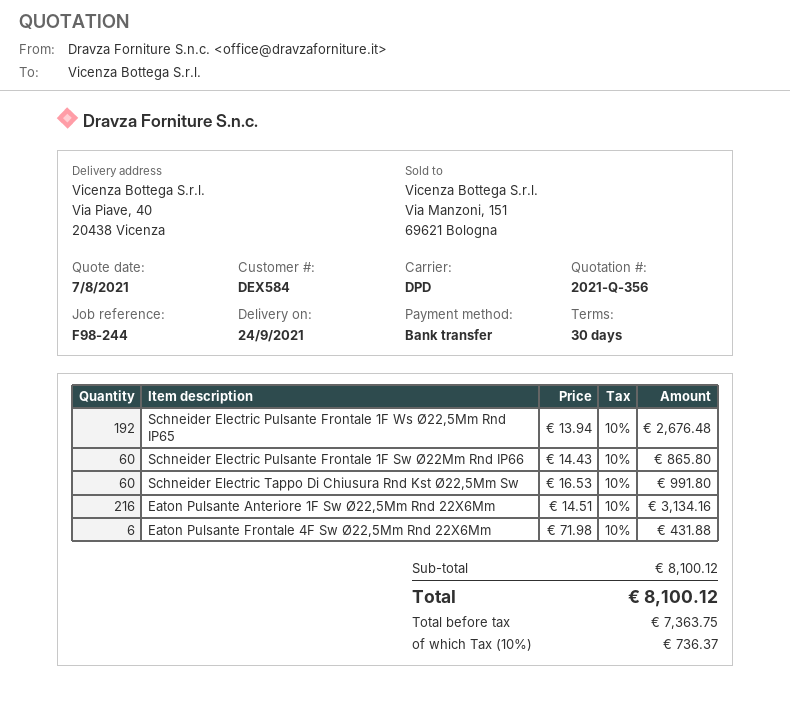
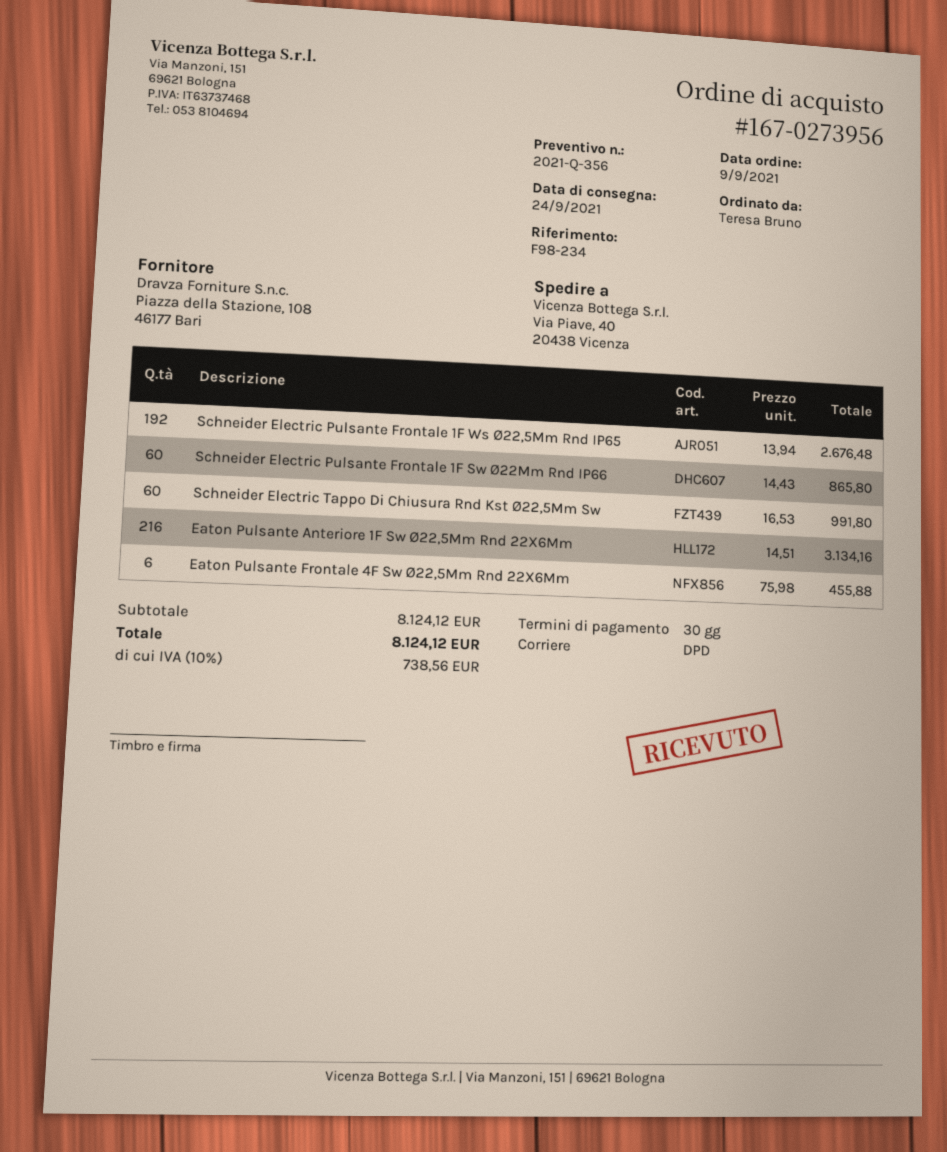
reference: F98-244 -> F98-234
Eaton Pulsante Frontale 4F Sw Ø22,5Mm Rnd 22X6Mm: 6 x 71.98 = 431.88 -> 6 x 75.98 = 455.88
subtotal: 8100.12 -> 8124.12
tax: 10% = 736.37 -> 10% = 738.56
total: 8100.12 -> 8124.12

